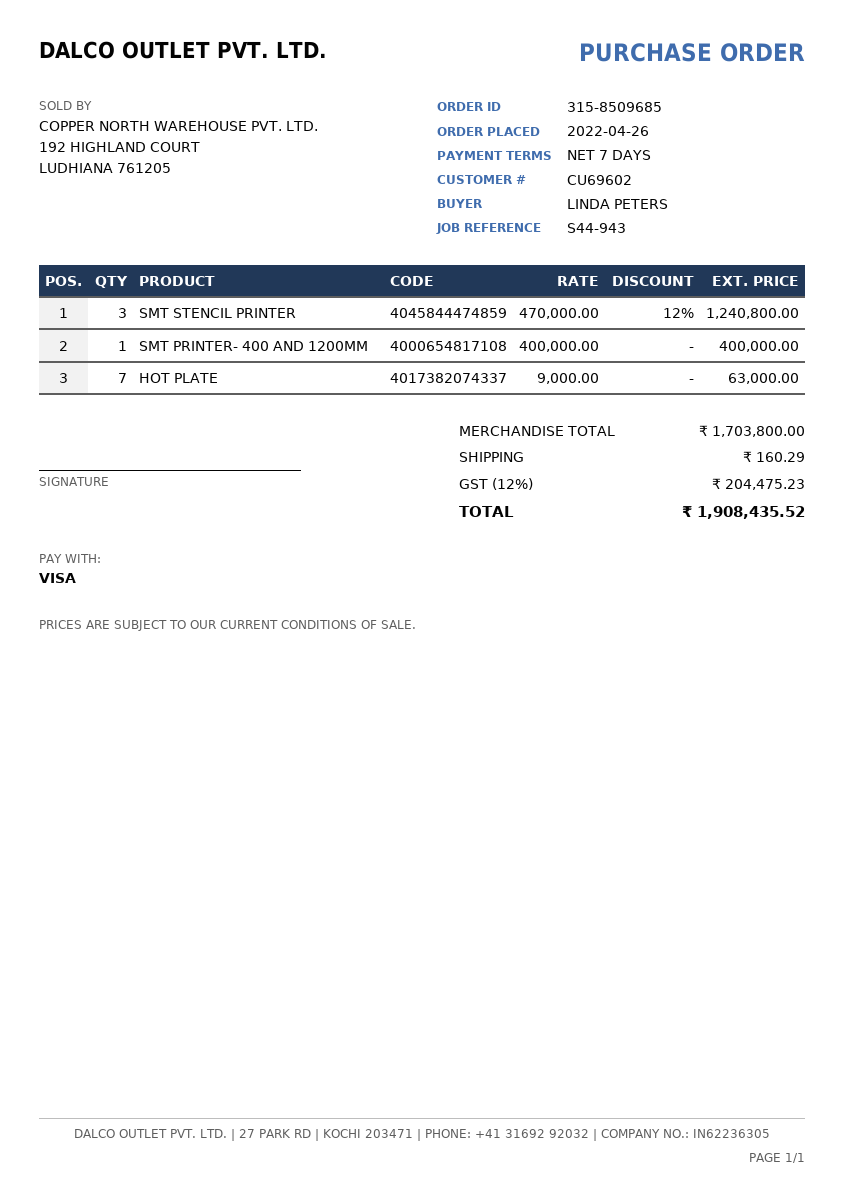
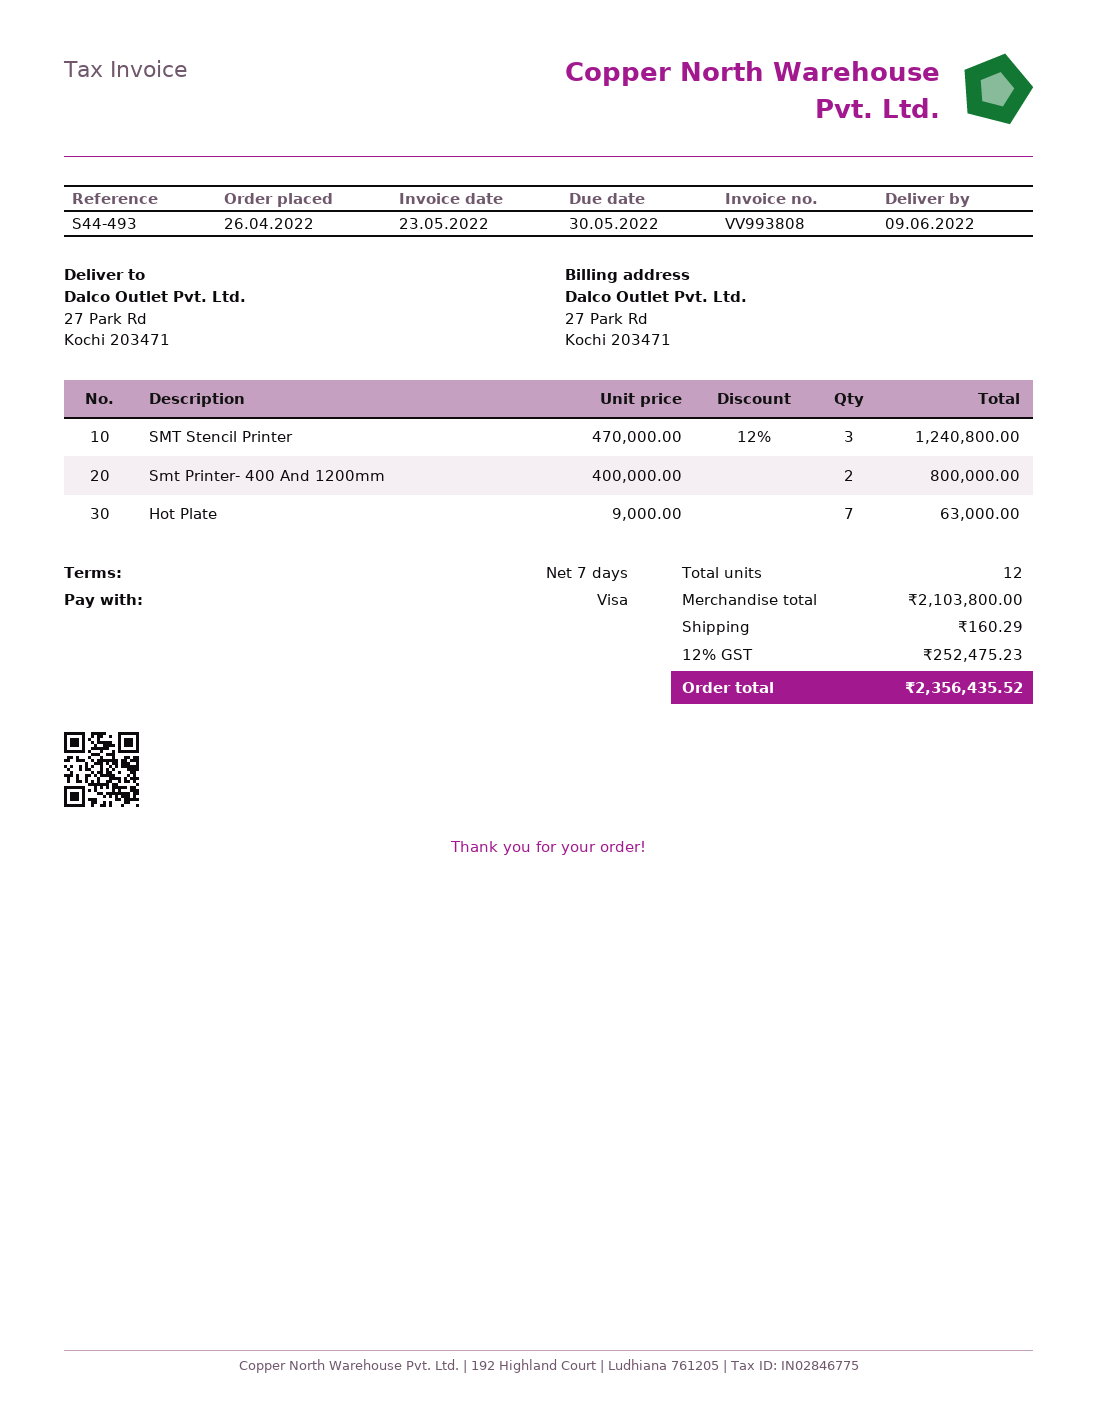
reference: S44-943 -> S44-493
SMT PRINTER- 400 AND 1200MM: 1 x 400000.00 = 400000.00 -> 2 x 400000.00 = 800000.00
subtotal: 1703800.00 -> 2103800.00
tax: 12% = 204475.23 -> 12% = 252475.23
total: 1908435.52 -> 2356435.52

